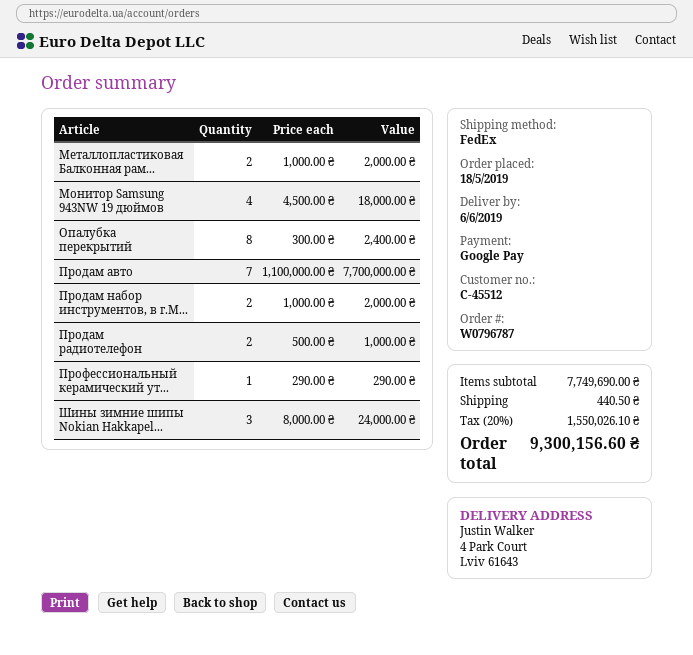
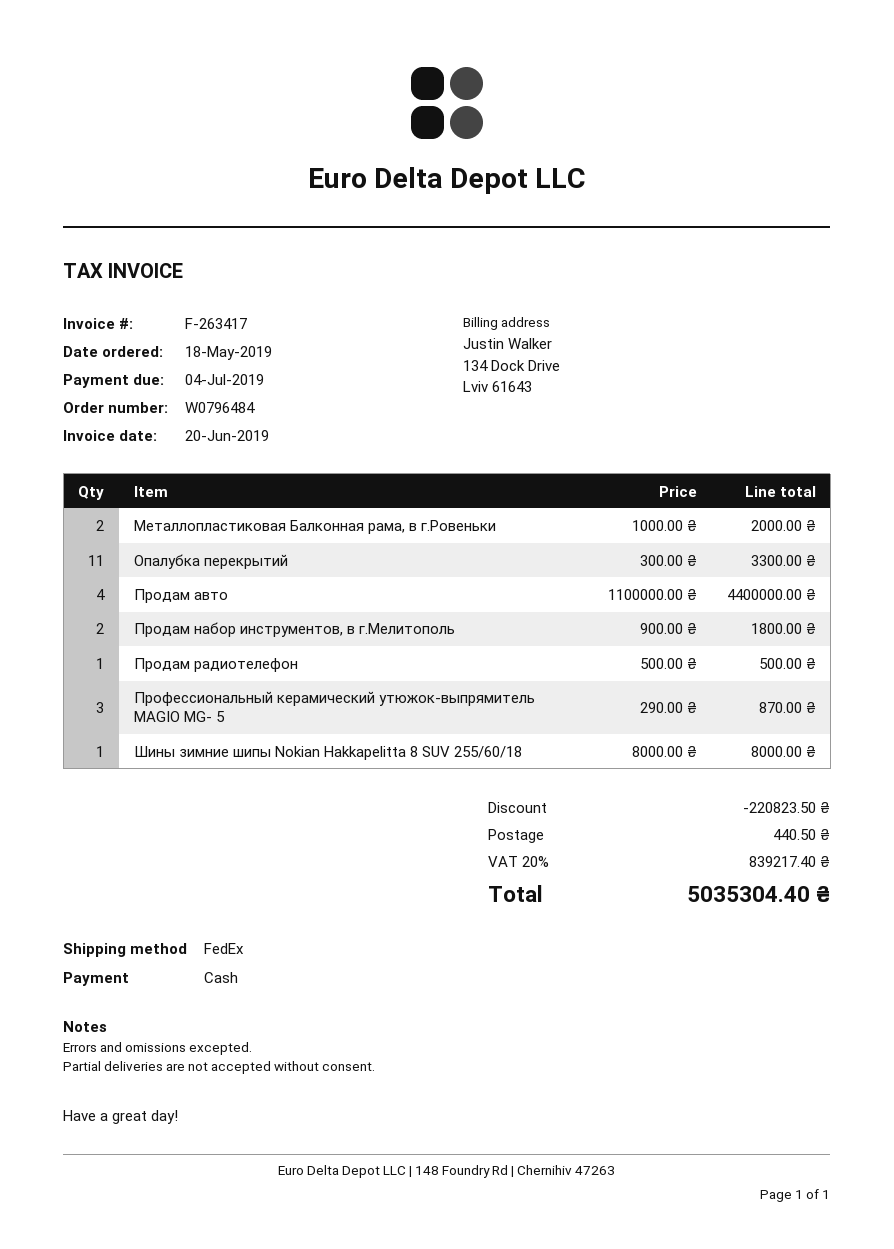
order number: W0796787 -> W0796484
payment method: Google Pay -> cash
Монитор Samsung 943NW 19 дюймов: 4 x 4500.00 = 18000.00 -> none
Опалубка перекрытий: 8 x 300.00 = 2400.00 -> 11 x 300.00 = 3300.00
Продам авто: 7 x 1100000.00 = 7700000.00 -> 4 x 1100000.00 = 4400000.00
Продам набор инструментов, в г.М...: 2 x 1000.00 = 2000.00 -> 2 x 900.00 = 1800.00
Продам радиотелефон: 2 x 500.00 = 1000.00 -> 1 x 500.00 = 500.00
Профессиональный керамический ут...: 1 x 290.00 = 290.00 -> 3 x 290.00 = 870.00
Шины зимние шипы Nokian Hakkapel...: 3 x 8000.00 = 24000.00 -> 1 x 8000.00 = 8000.00
discount: none -> 220823.50
tax: 20% = 1550026.10 -> 20% = 839217.40
total: 9300156.60 -> 5035304.40

